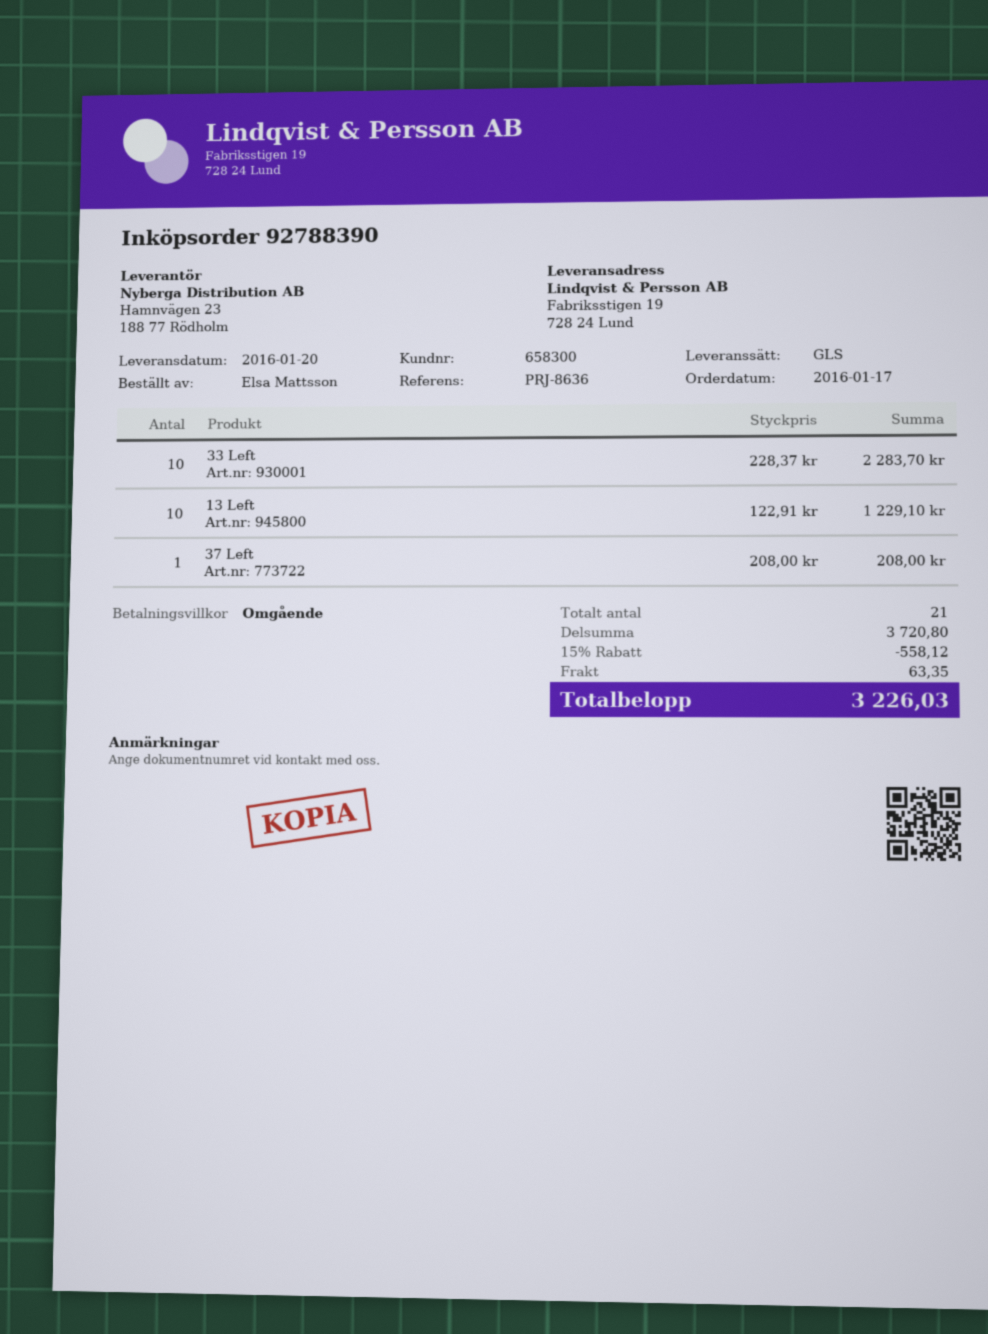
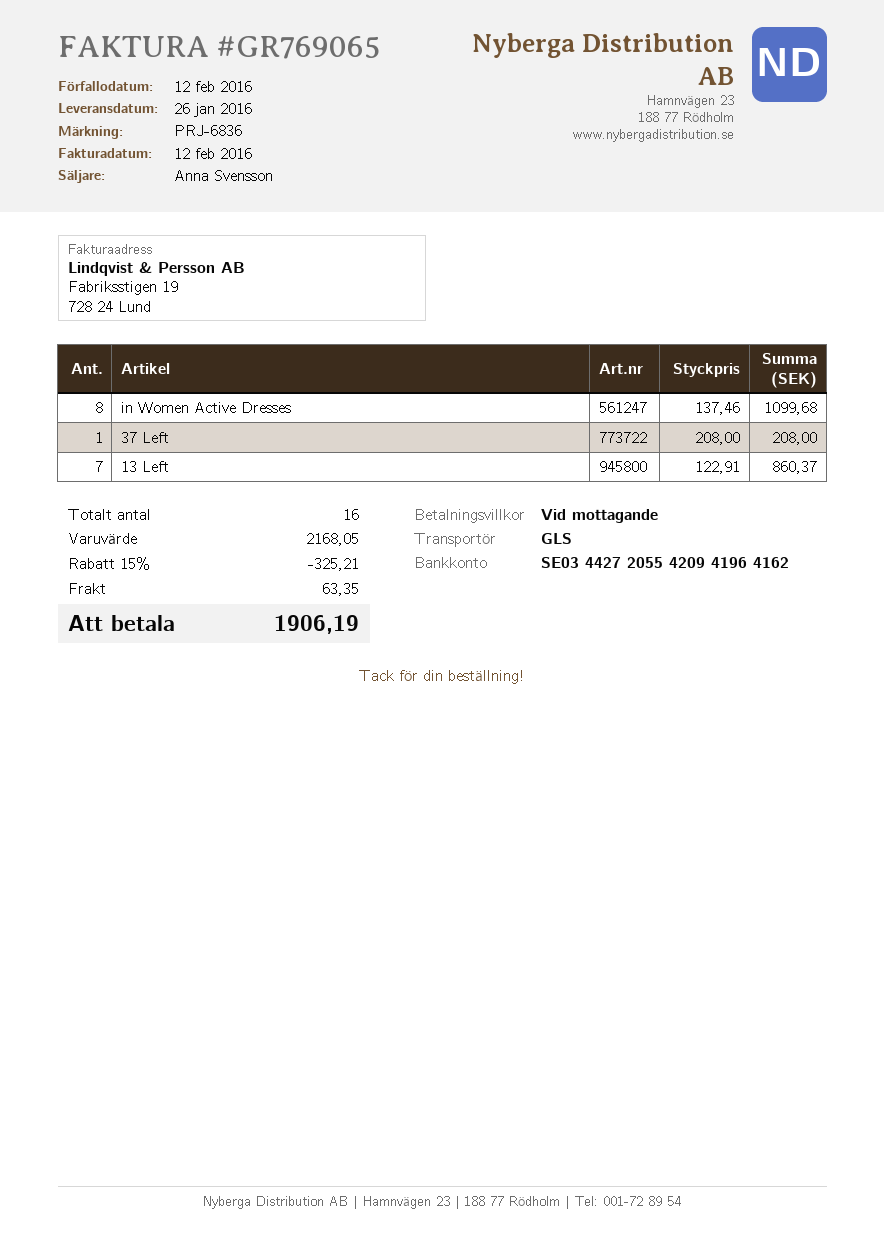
delivery date: 2016-01-20 -> 2016-01-26
reference: PRJ-8636 -> PRJ-6836
33 Left: 10 x 228.37 = 2283.70 -> none
13 Left: 10 x 122.91 = 1229.10 -> 7 x 122.91 = 860.37
in Women Active Dresses: none -> 8 x 137.46 = 1099.68
total quantity: 21 -> 16
subtotal: 3720.80 -> 2168.05
discount: 15% = 558.12 -> 15% = 325.21
total: 3226.03 -> 1906.19

